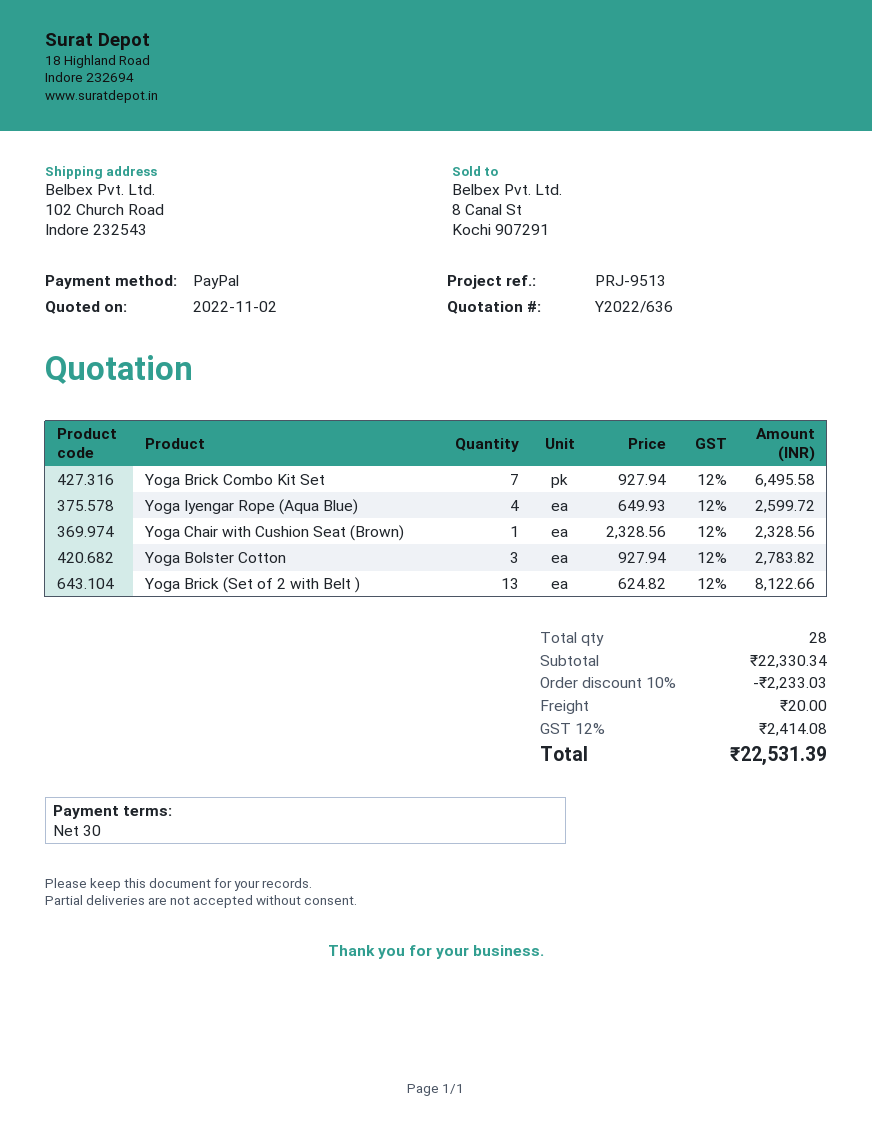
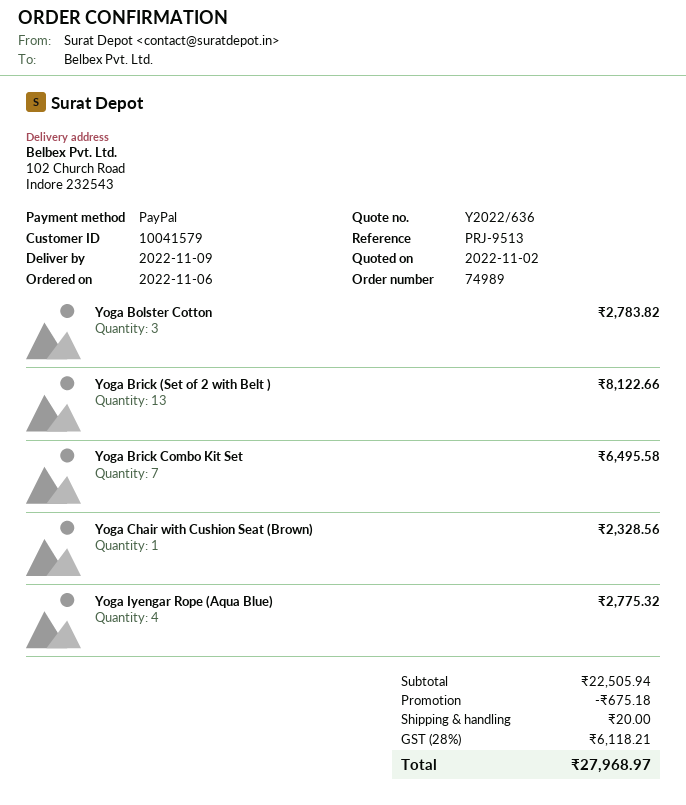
Yoga Iyengar Rope (Aqua Blue): 4 for 2599.72 -> 4 for 2775.32
subtotal: 22330.34 -> 22505.94
discount: 2233.03 -> 675.18
tax: 12% = 2414.08 -> 28% = 6118.21
total: 22531.39 -> 27968.97

